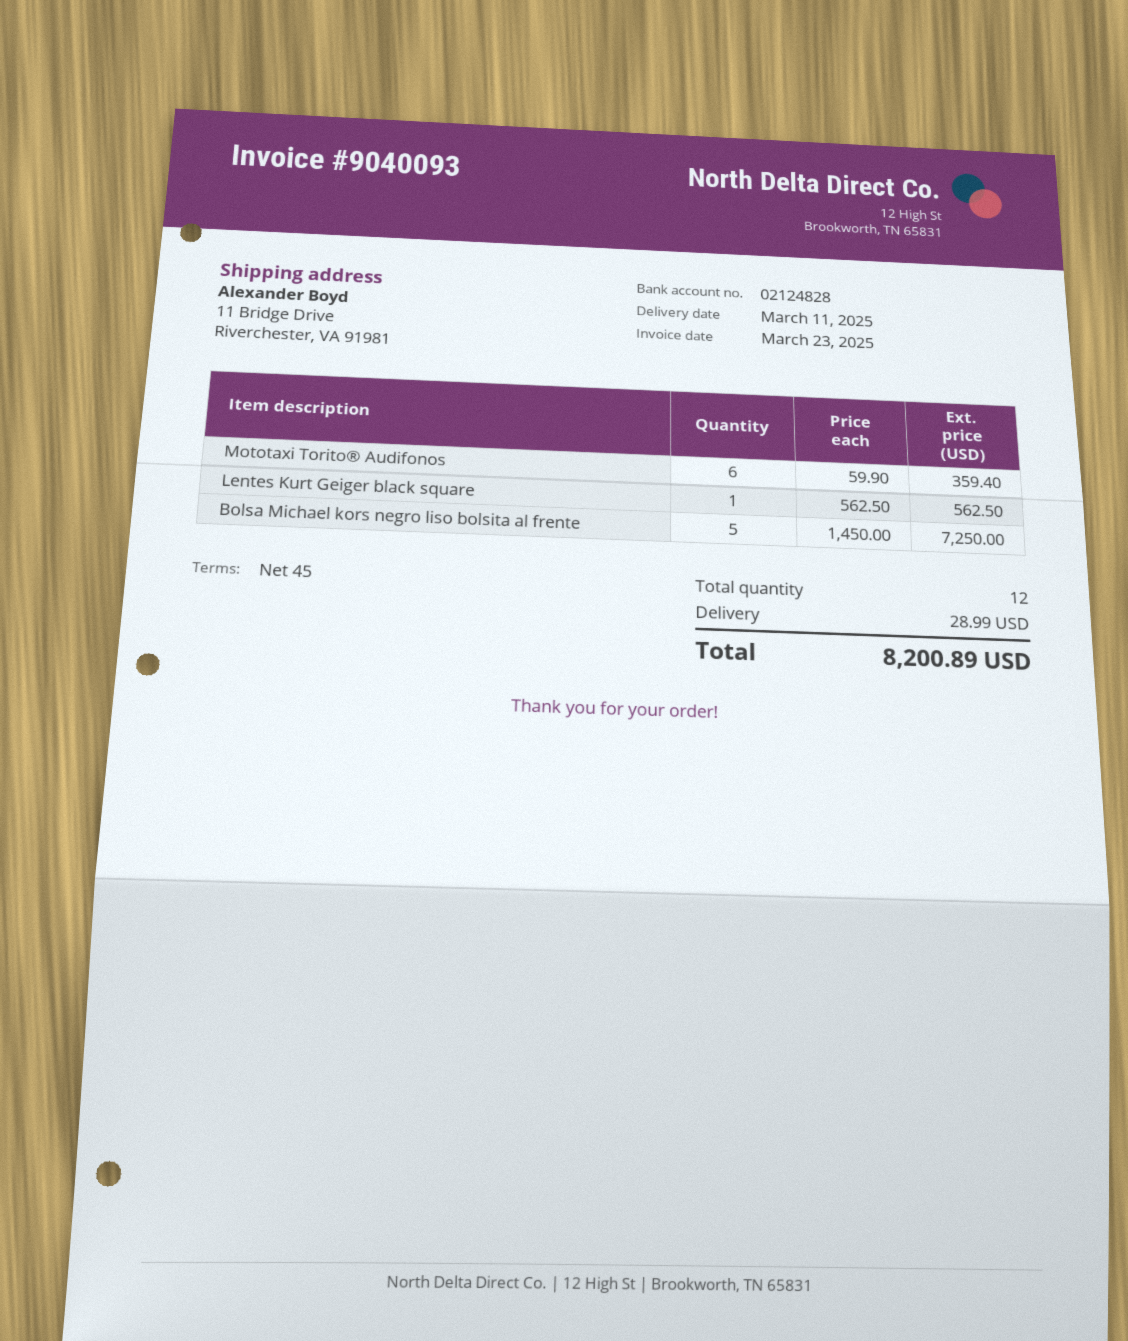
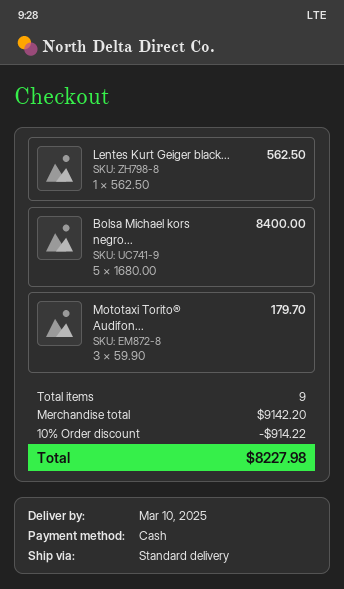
delivery date: 2025-03-11 -> 2025-03-10
Mototaxi Torito® Audifonos: 6 x 59.90 = 359.40 -> 3 x 59.90 = 179.70
Bolsa Michael kors negro liso bolsita al frente: 5 x 1450.00 = 7250.00 -> 5 x 1680.00 = 8400.00
total quantity: 12 -> 9
discount: none -> 10% = 914.22
shipping: 28.99 -> none
total: 8200.89 -> 8227.98

